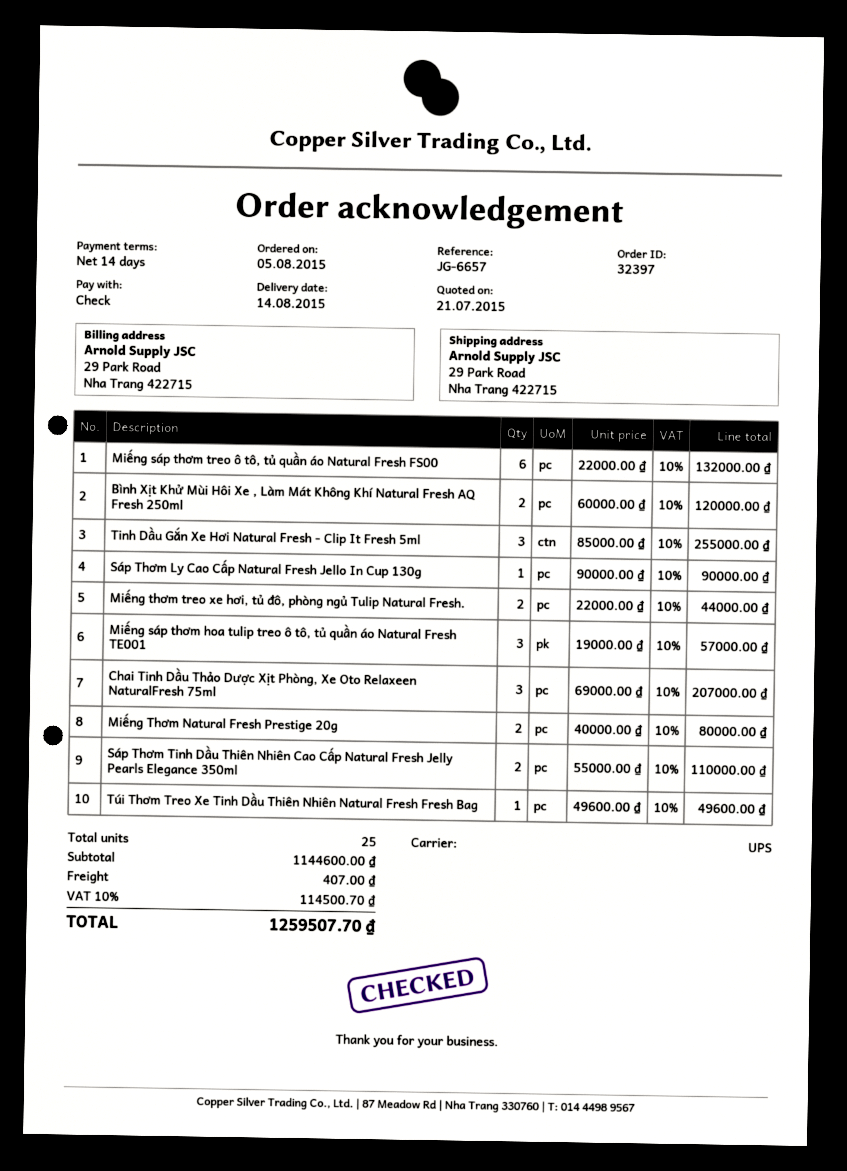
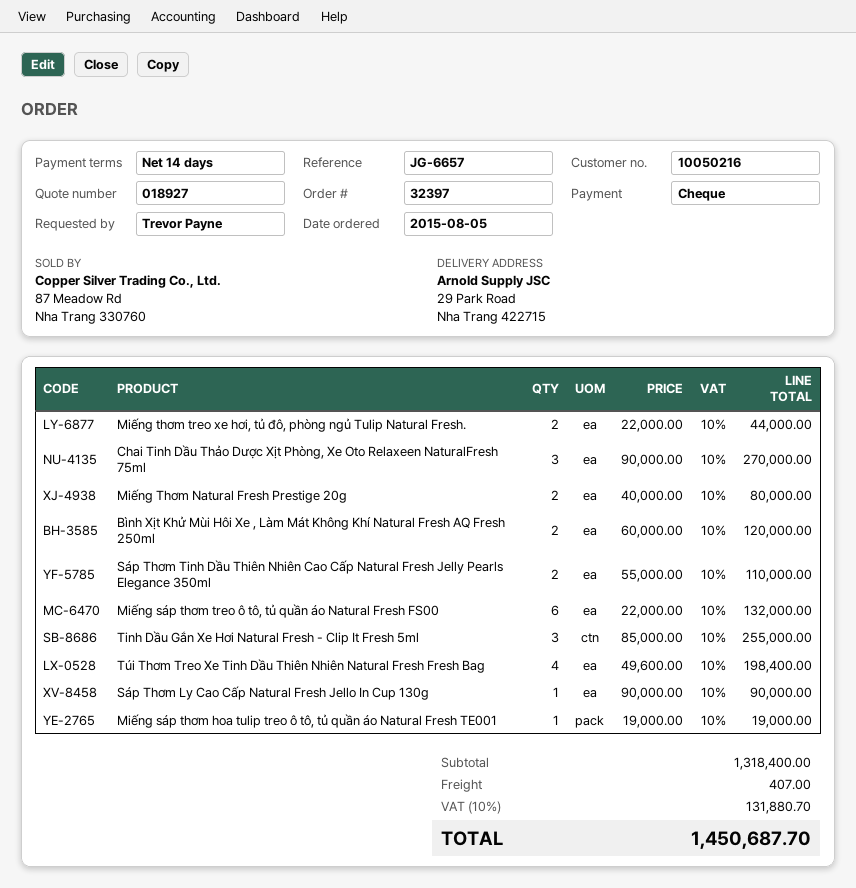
Miếng sáp thơm hoa tulip treo ô tô, tủ quần áo Natural Fresh TE001: 3 x 19000.00 = 57000.00 -> 1 x 19000.00 = 19000.00
Chai Tinh Dầu Thảo Dược Xịt Phòng, Xe Oto Relaxeen NaturalFresh 75ml: 3 x 69000.00 = 207000.00 -> 3 x 90000.00 = 270000.00
Túi Thơm Treo Xe Tinh Dầu Thiên Nhiên Natural Fresh Fresh Bag: 1 x 49600.00 = 49600.00 -> 4 x 49600.00 = 198400.00
subtotal: 1144600.00 -> 1318400.00
tax: 10% = 114500.70 -> 10% = 131880.70
total: 1259507.70 -> 1450687.70

